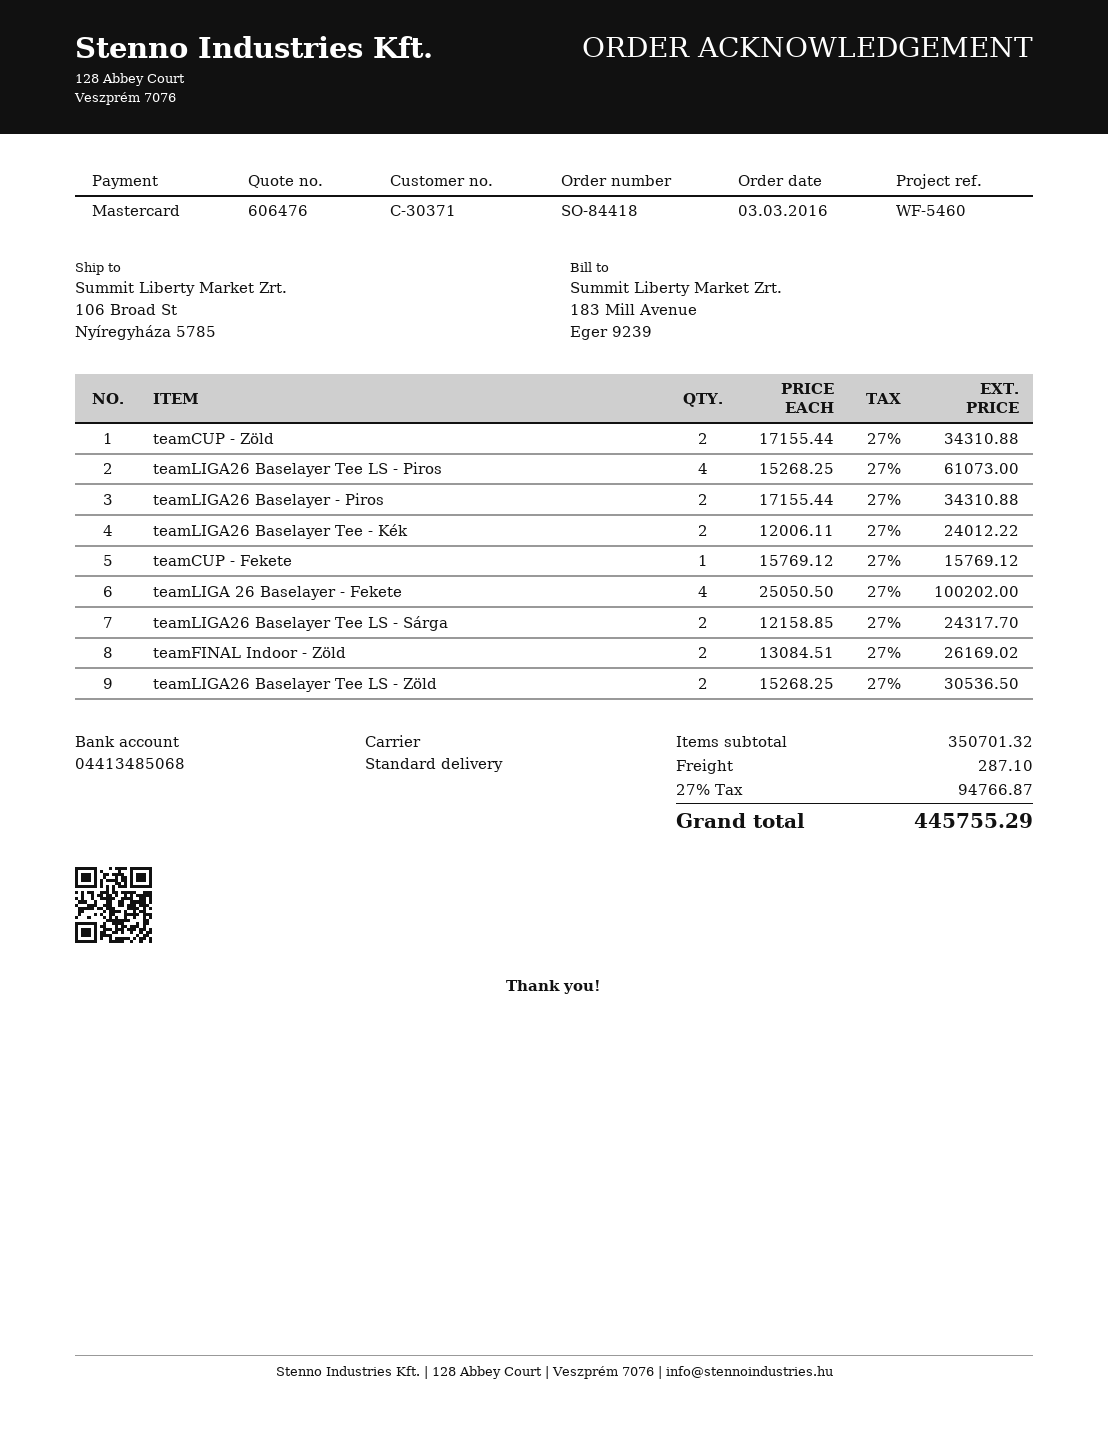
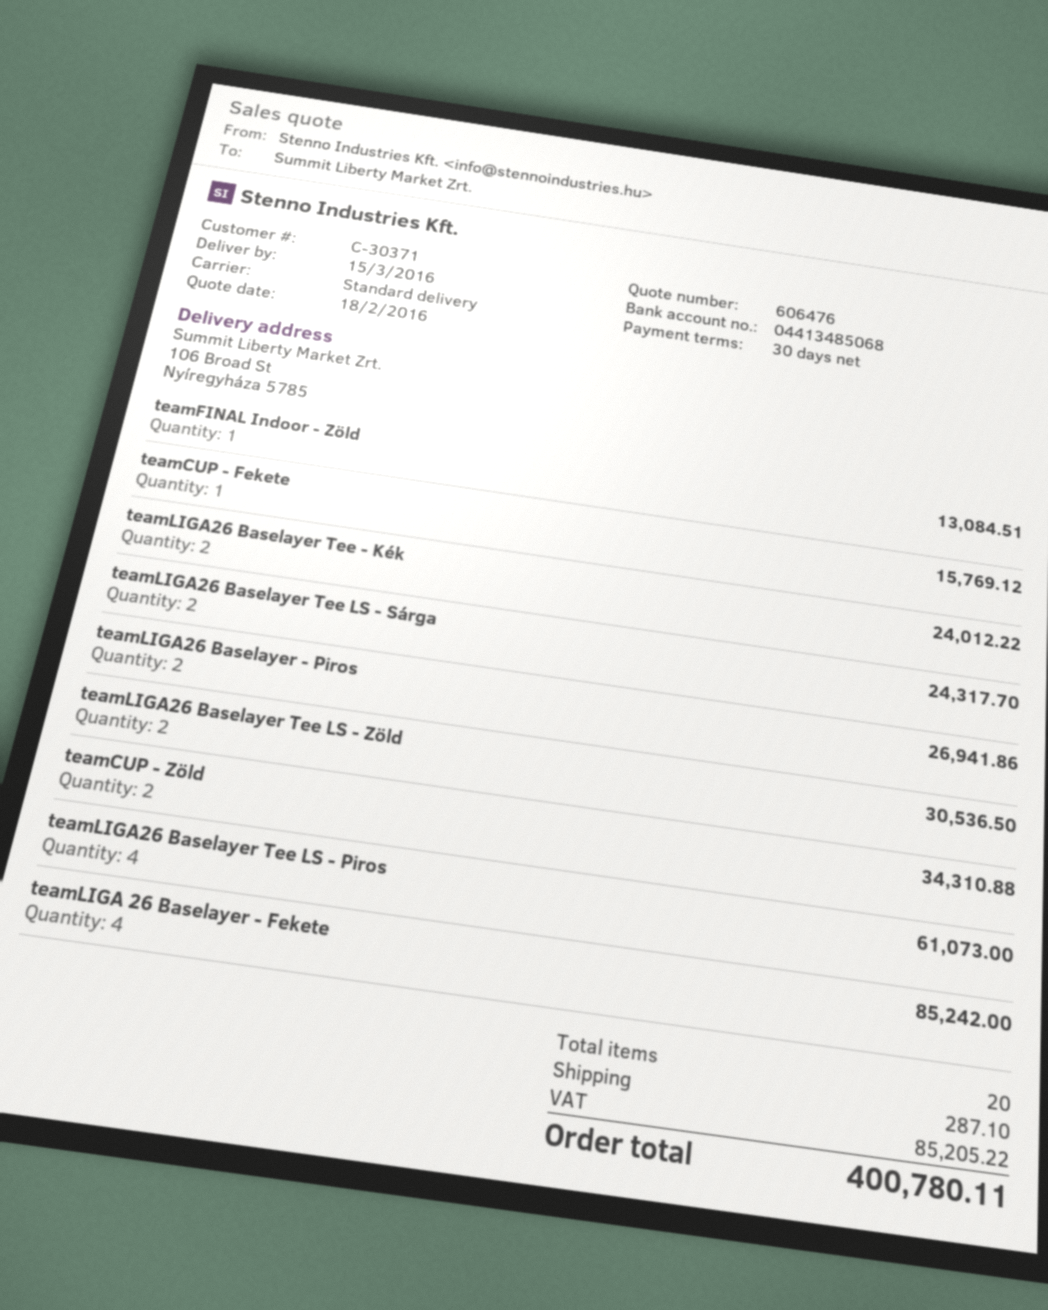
teamLIGA26 Baselayer - Piros: 2 for 34310.88 -> 2 for 26941.86
teamLIGA 26 Baselayer - Fekete: 4 for 100202.00 -> 4 for 85242.00
teamFINAL Indoor - Zöld: 2 for 26169.02 -> 1 for 13084.51
tax: 94766.87 -> 85205.22
total: 445755.29 -> 400780.11

